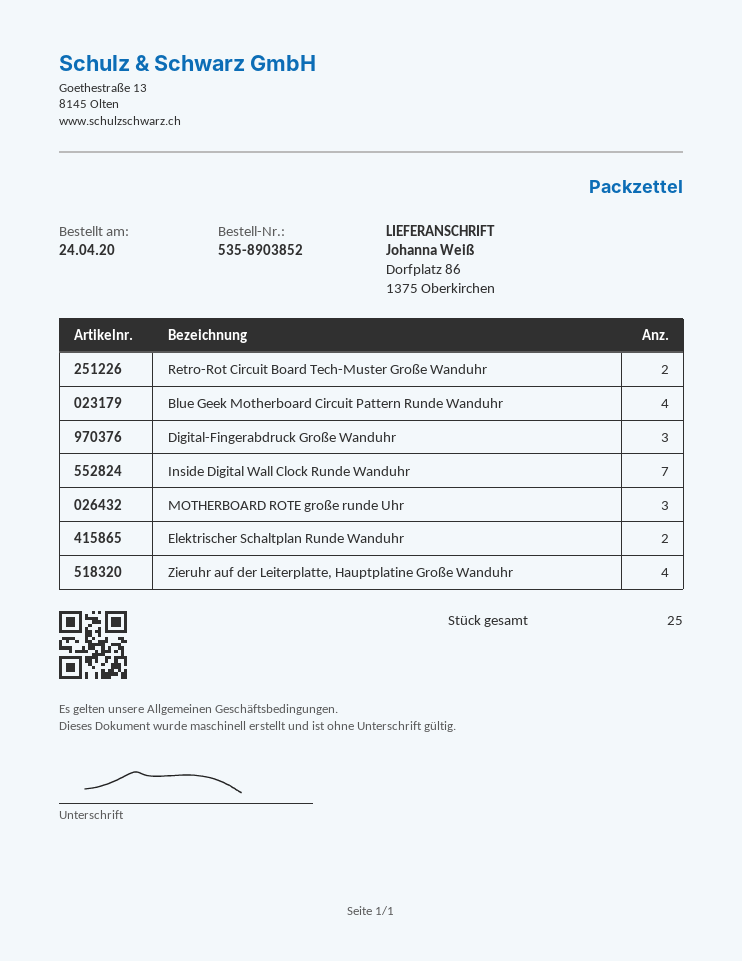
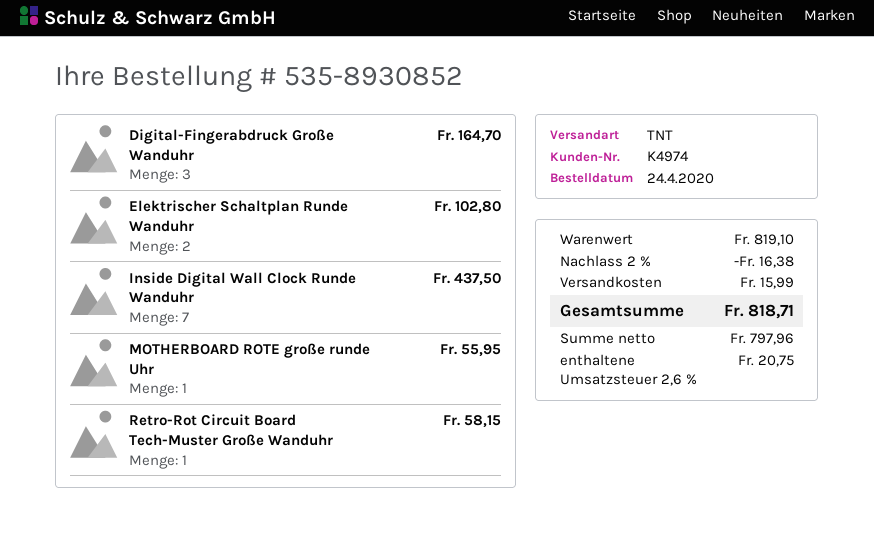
order number: 535-8903852 -> 535-8930852
Retro-Rot Circuit Board Tech-Muster Große Wanduhr: 2 -> 1
Blue Geek Motherboard Circuit Pattern Runde Wanduhr: 4 -> none
MOTHERBOARD ROTE große runde Uhr: 3 -> 1
Zieruhr auf der Leiterplatte, Hauptplatine Große Wanduhr: 4 -> none

